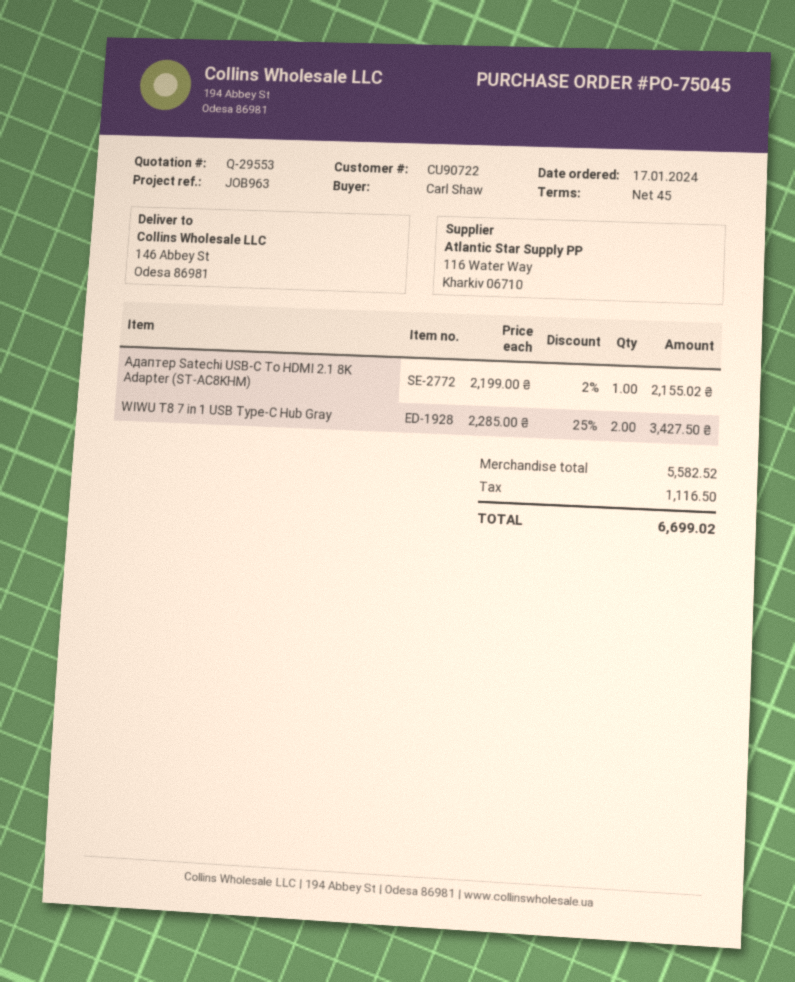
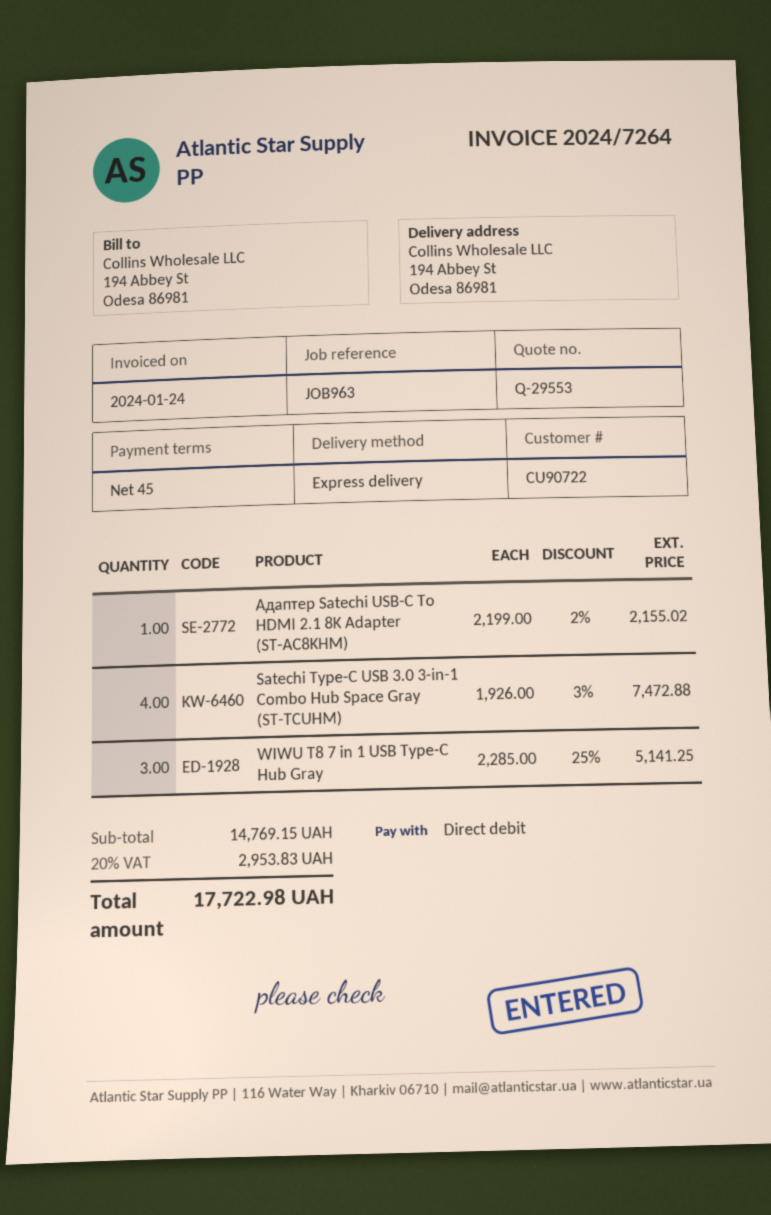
ship to: 146 Abbey St, Odesa 86981 -> 194 Abbey St, Odesa 86981
WIWU T8 7 in 1 USB Type-C Hub Gray: 2 x 2285.00 - 25% = 3427.50 -> 3 x 2285.00 - 25% = 5141.25
Satechi Type-C USB 3.0 3-in-1 Combo Hub Space Gray (ST-TCUHM): none -> 4 x 1926.00 - 3% = 7472.88
subtotal: 5582.52 -> 14769.15
tax: 1116.50 -> 2953.83
total: 6699.02 -> 17722.98

